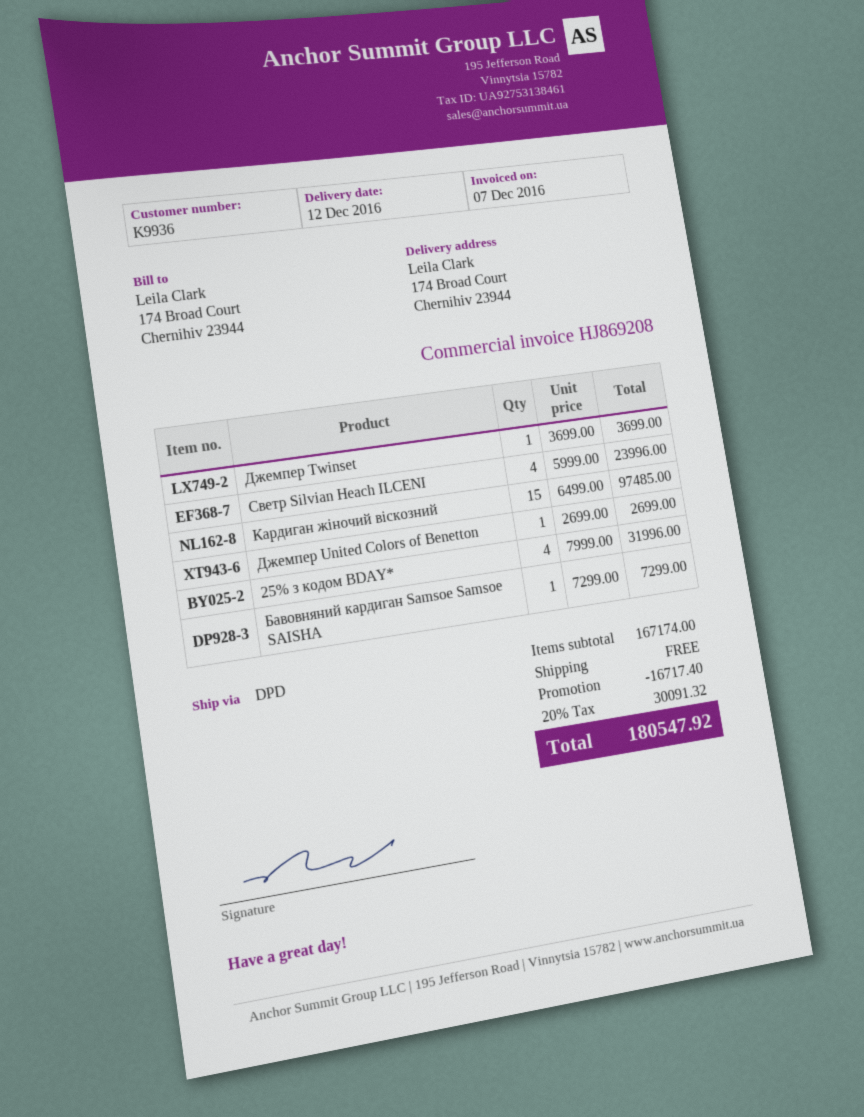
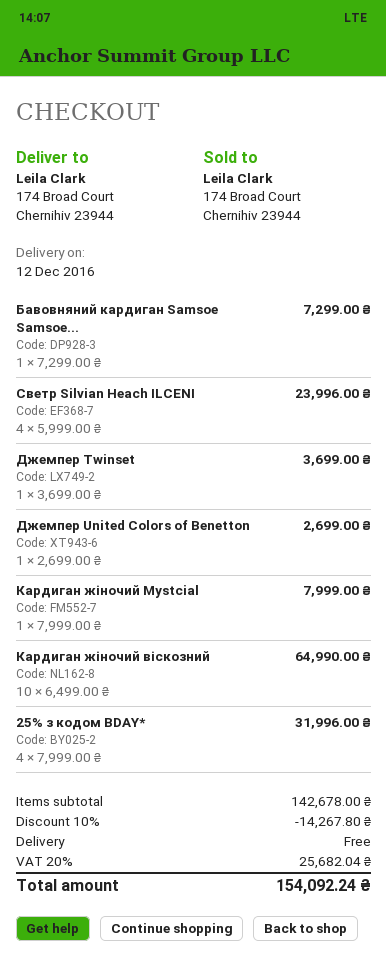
Кардиган жіночий віскозний: 15 x 6499.00 = 97485.00 -> 10 x 6499.00 = 64990.00
Кардиган жіночий Mystcial: none -> 1 x 7999.00 = 7999.00
subtotal: 167174.00 -> 142678.00
discount: 16717.40 -> 14267.80
tax: 20% = 30091.32 -> 20% = 25682.04
total: 180547.92 -> 154092.24

